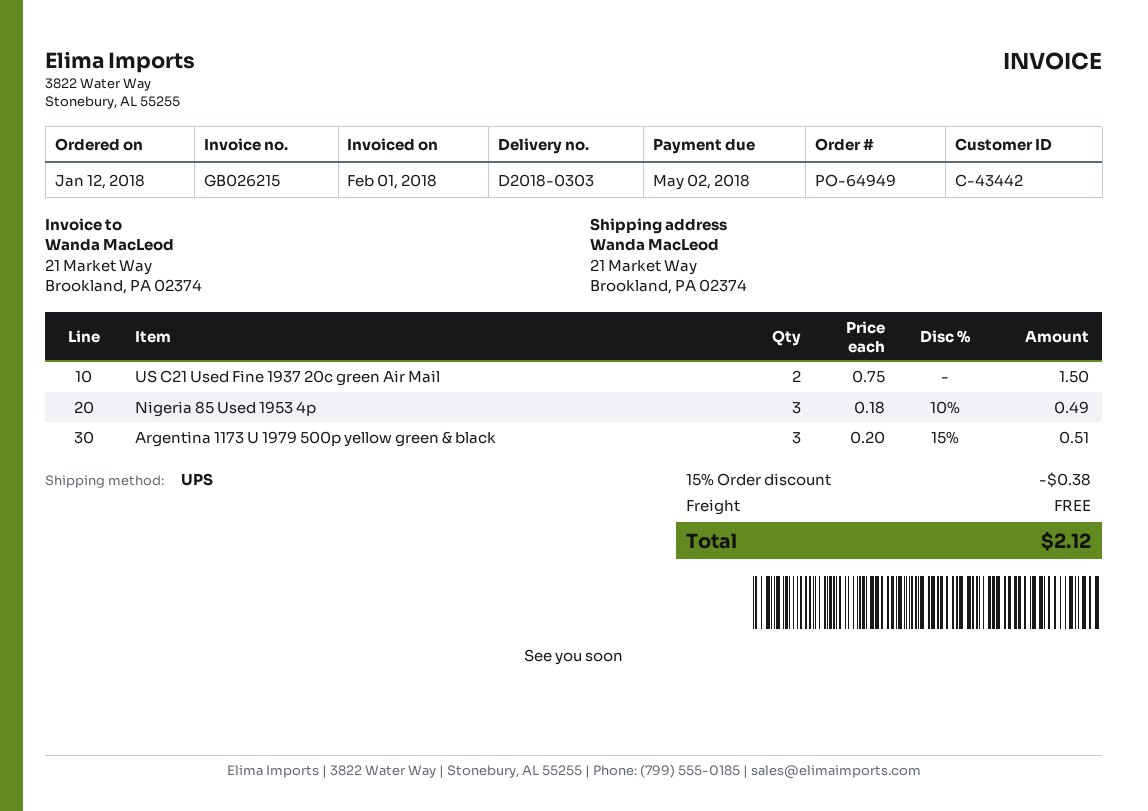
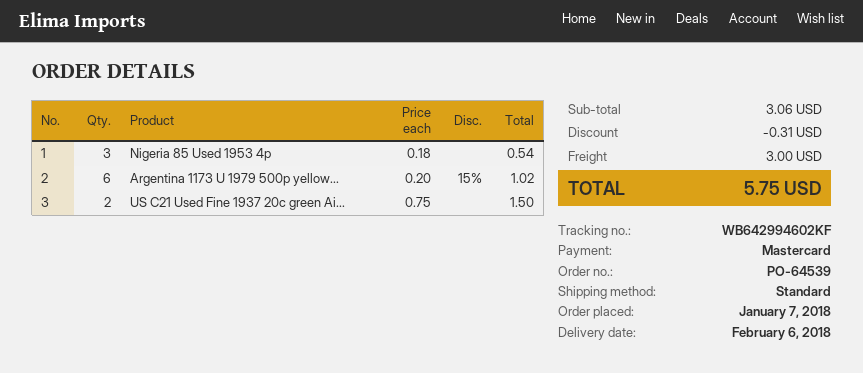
order number: PO-64949 -> PO-64539
order date: 2018-01-12 -> 2018-01-07
shipping method: UPS -> standard
Nigeria 85 Used 1953 4p: 3 x 0.18 - 10% = 0.49 -> 3 x 0.18 = 0.54
Argentina 1173 U 1979 500p yellow green & black: 3 x 0.20 - 15% = 0.51 -> 6 x 0.20 - 15% = 1.02
discount: 0.38 -> 0.31
shipping: 0.00 -> 3.00
total: 2.12 -> 5.75

